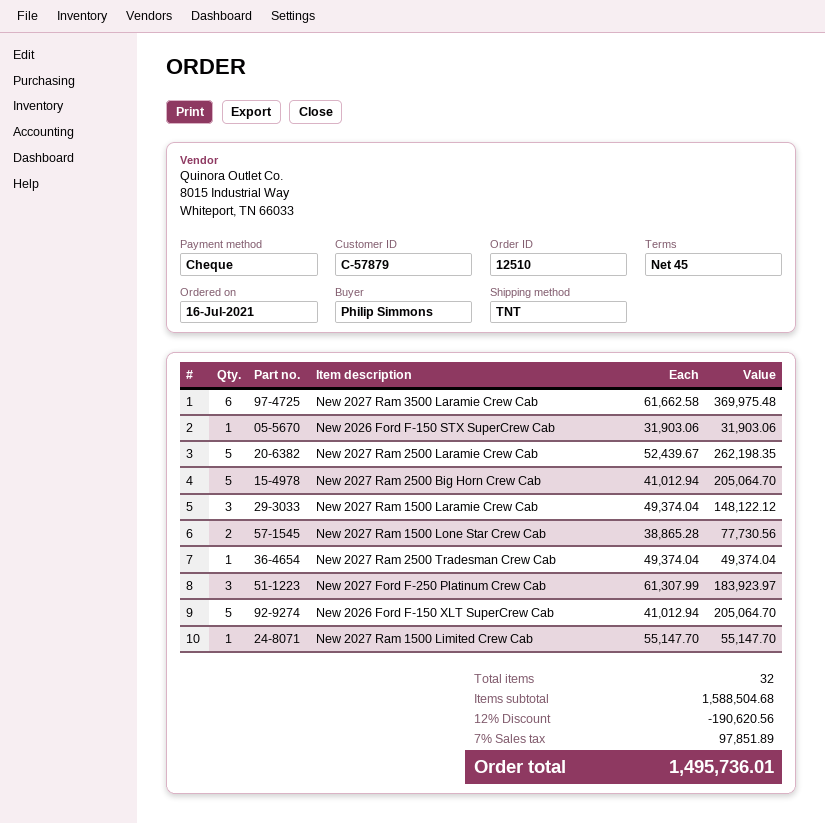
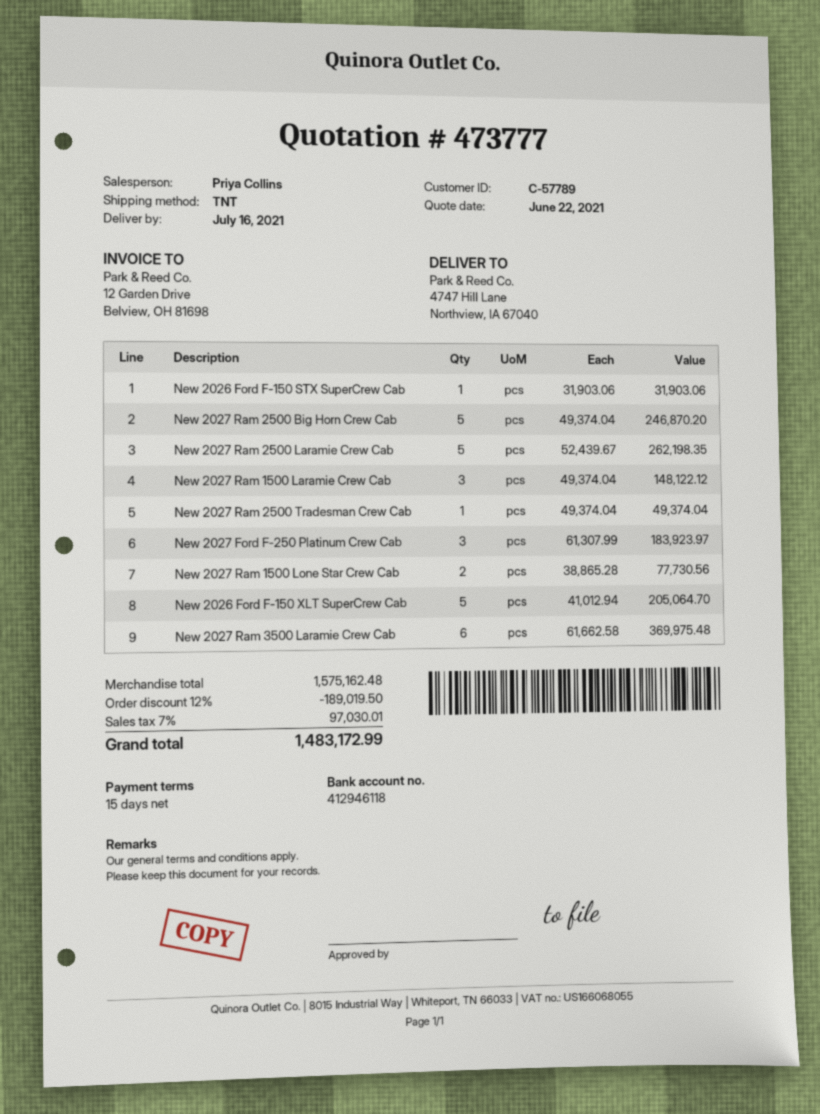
payment terms: 45 days -> 15 days
customer number: C-57879 -> C-57789
New 2027 Ram 2500 Big Horn Crew Cab: 5 x 41012.94 = 205064.70 -> 5 x 49374.04 = 246870.20
New 2027 Ram 1500 Limited Crew Cab: 1 x 55147.70 = 55147.70 -> none
subtotal: 1588504.68 -> 1575162.48
discount: 12% = 190620.56 -> 12% = 189019.50
tax: 7% = 97851.89 -> 7% = 97030.01
total: 1495736.01 -> 1483172.99

